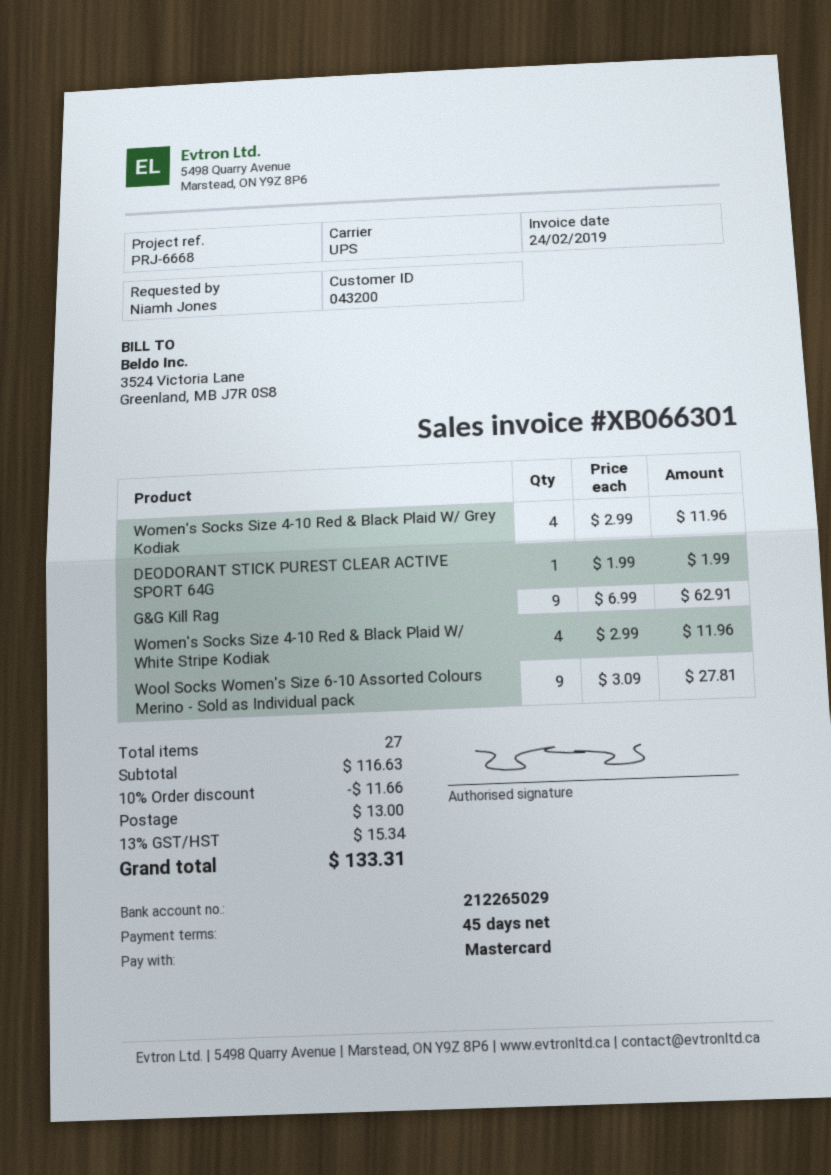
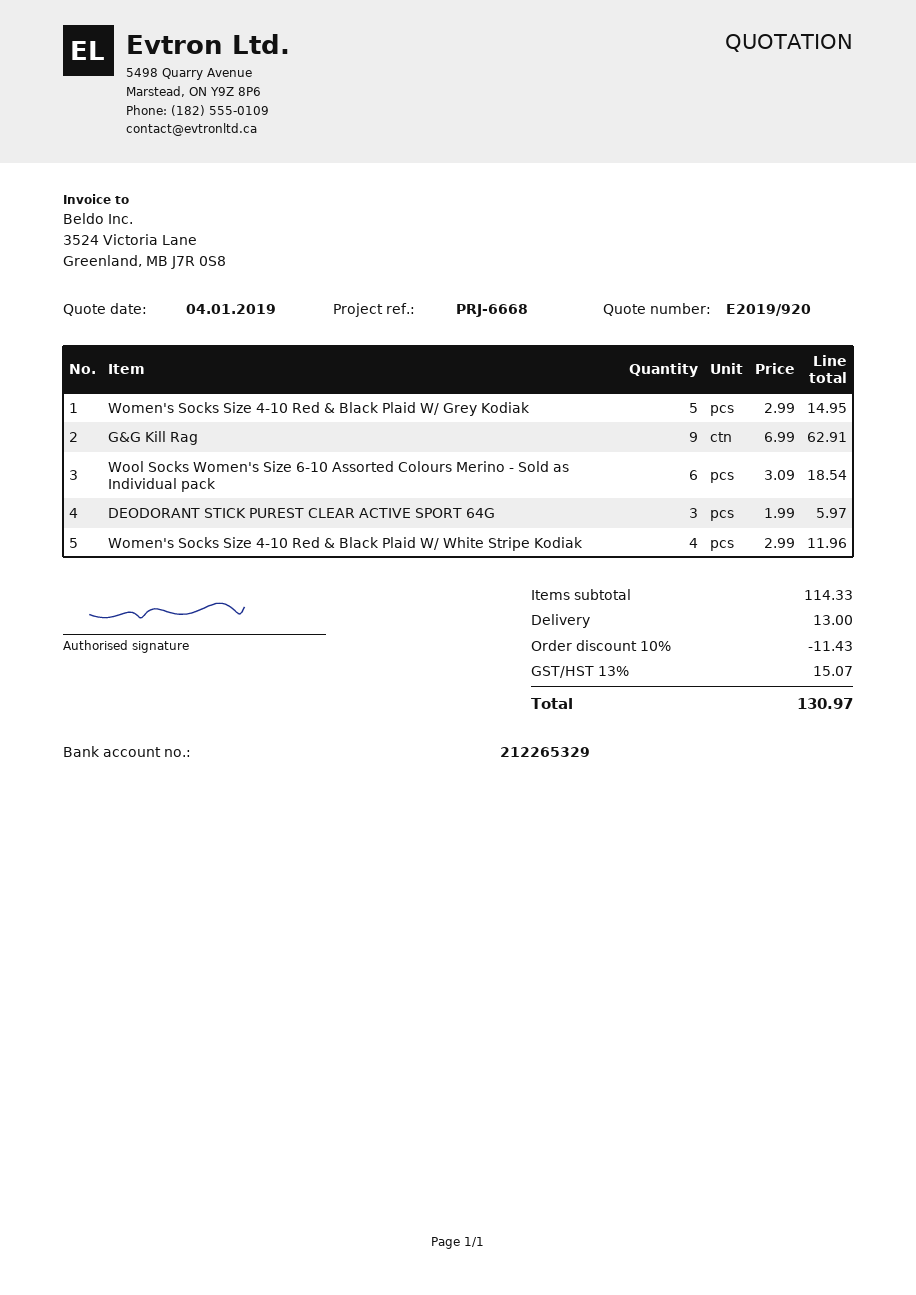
bank account: 212265029 -> 212265329
Women's Socks Size 4-10 Red & Black Plaid W/ Grey Kodiak: 4 x 2.99 = 11.96 -> 5 x 2.99 = 14.95
DEODORANT STICK PUREST CLEAR ACTIVE SPORT 64G: 1 x 1.99 = 1.99 -> 3 x 1.99 = 5.97
Wool Socks Women's Size 6-10 Assorted Colours Merino - Sold as Individual pack: 9 x 3.09 = 27.81 -> 6 x 3.09 = 18.54
subtotal: 116.63 -> 114.33
discount: 10% = 11.66 -> 10% = 11.43
tax: 13% = 15.34 -> 13% = 15.07
total: 133.31 -> 130.97

